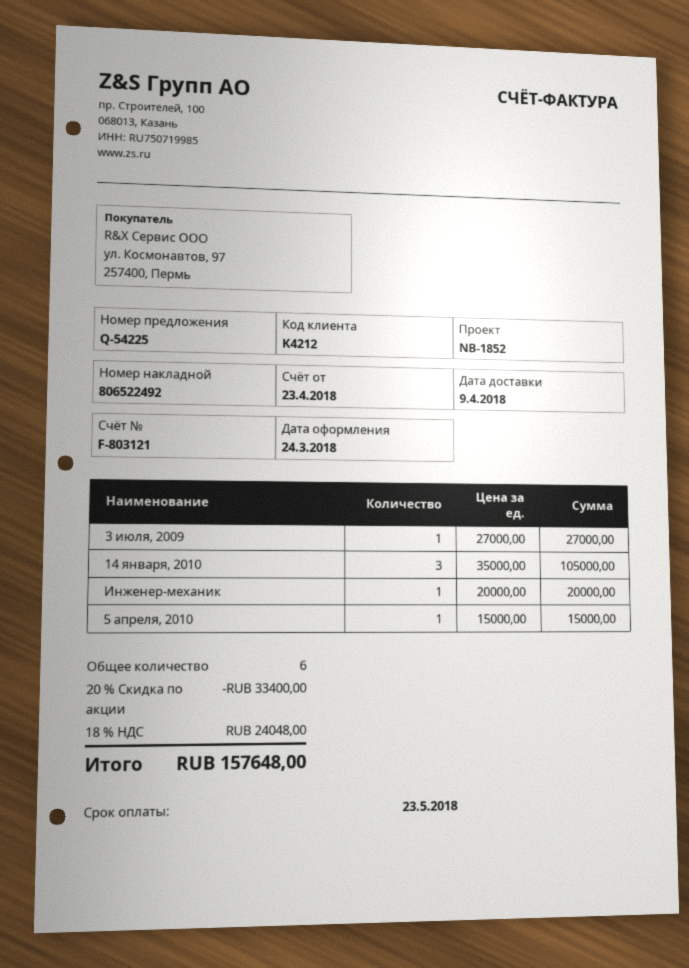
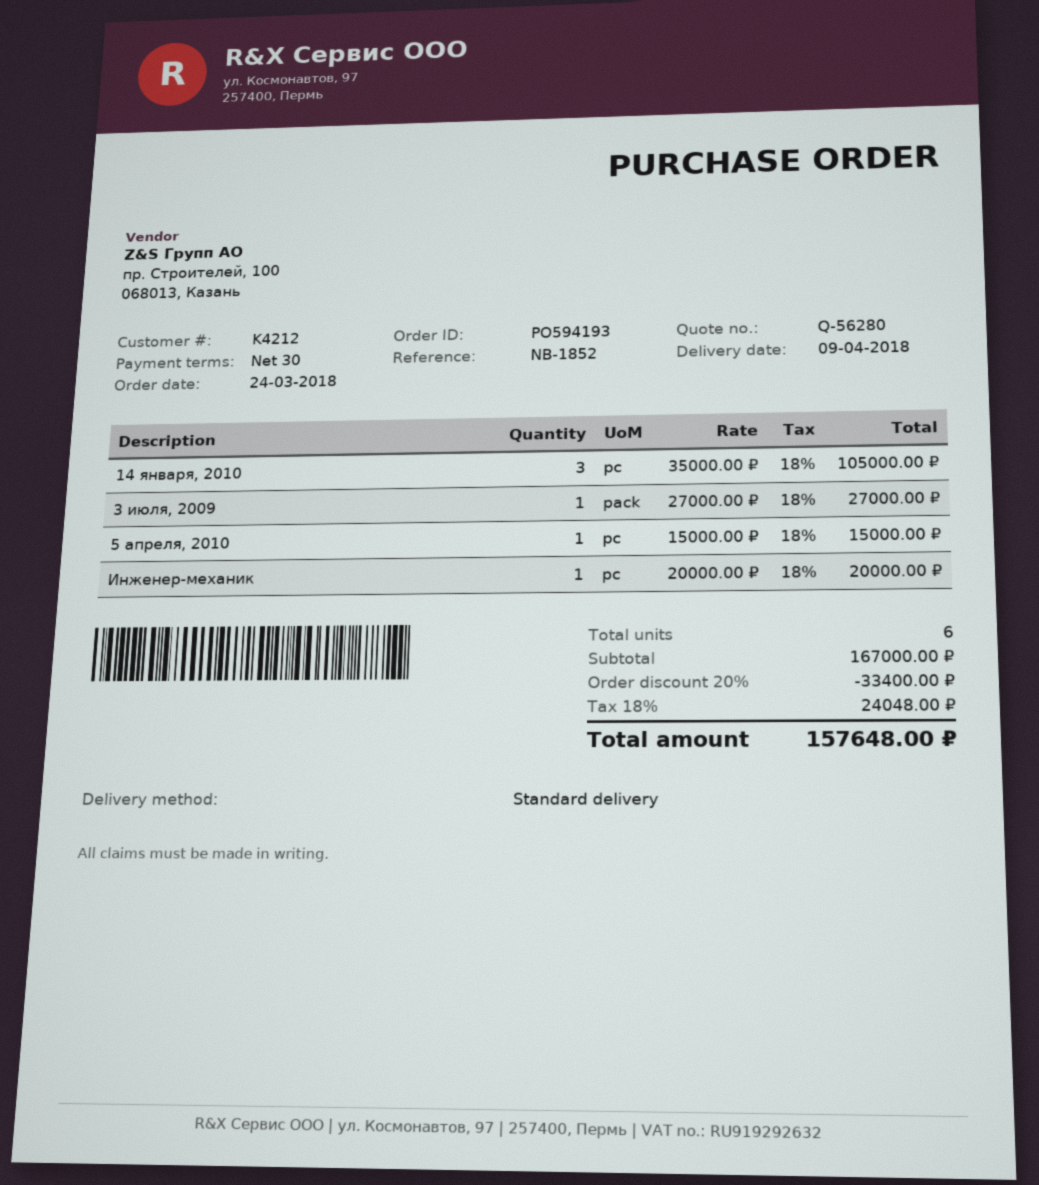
quote number: Q-54225 -> Q-56280

